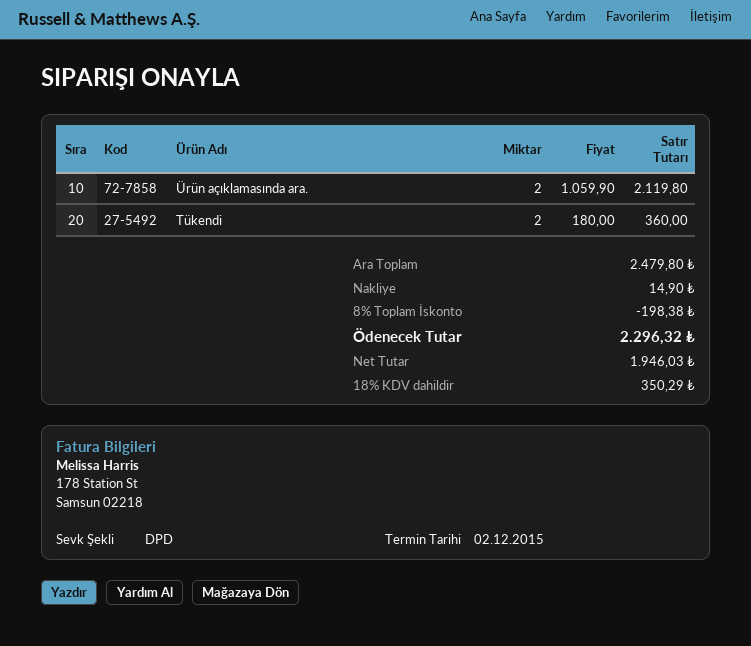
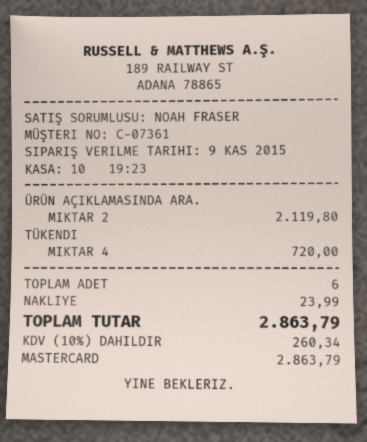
Tükendi: 2 for 360.00 -> 4 for 720.00
discount: 8% = 198.38 -> none
shipping: 14.90 -> 23.99
tax: 18% = 350.29 -> 10% = 260.34
total: 2296.32 -> 2863.79

